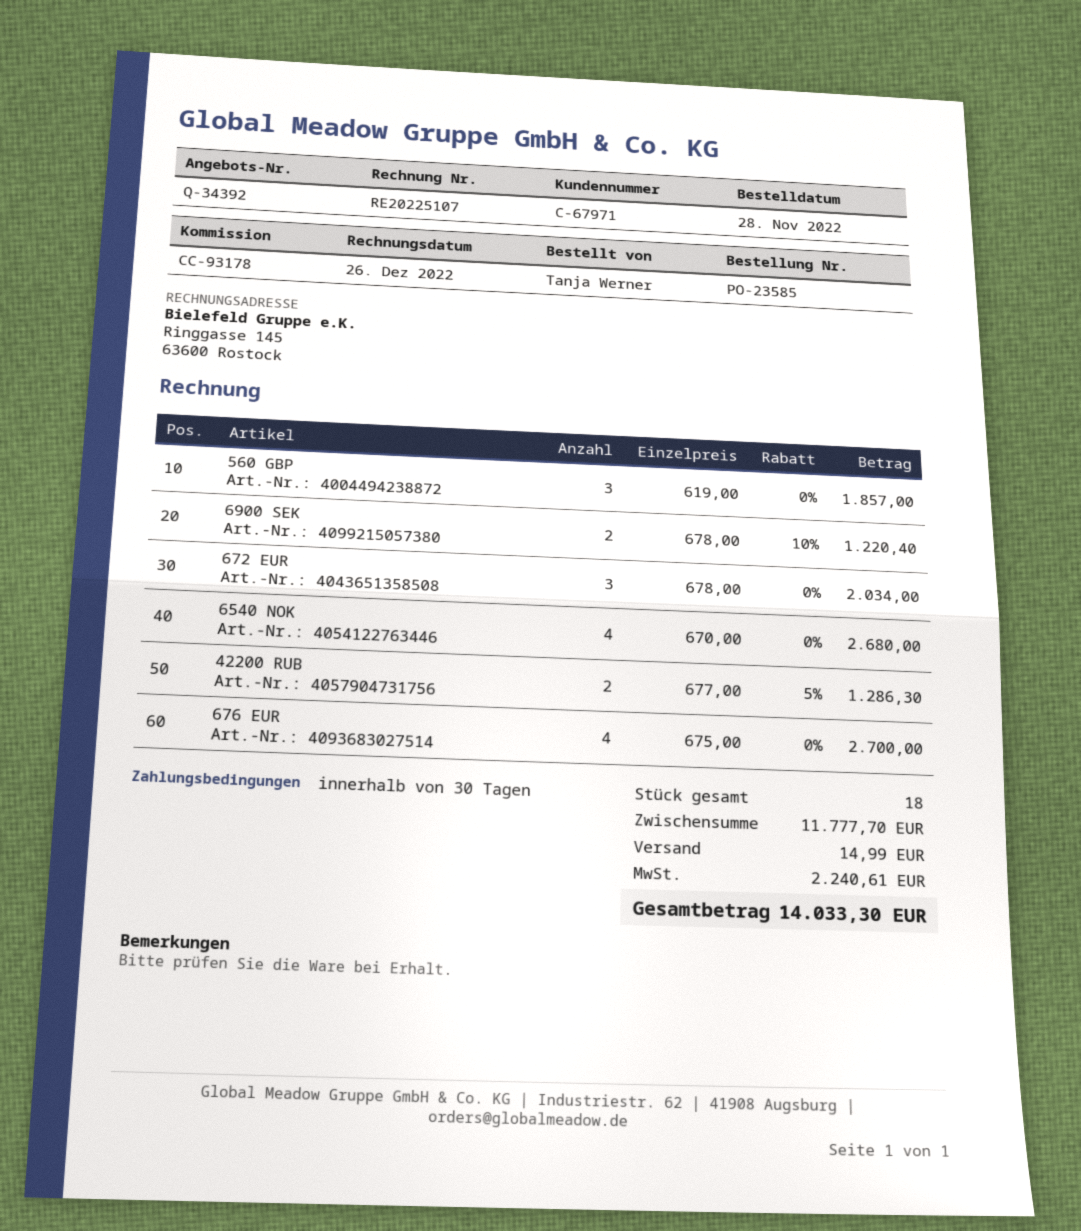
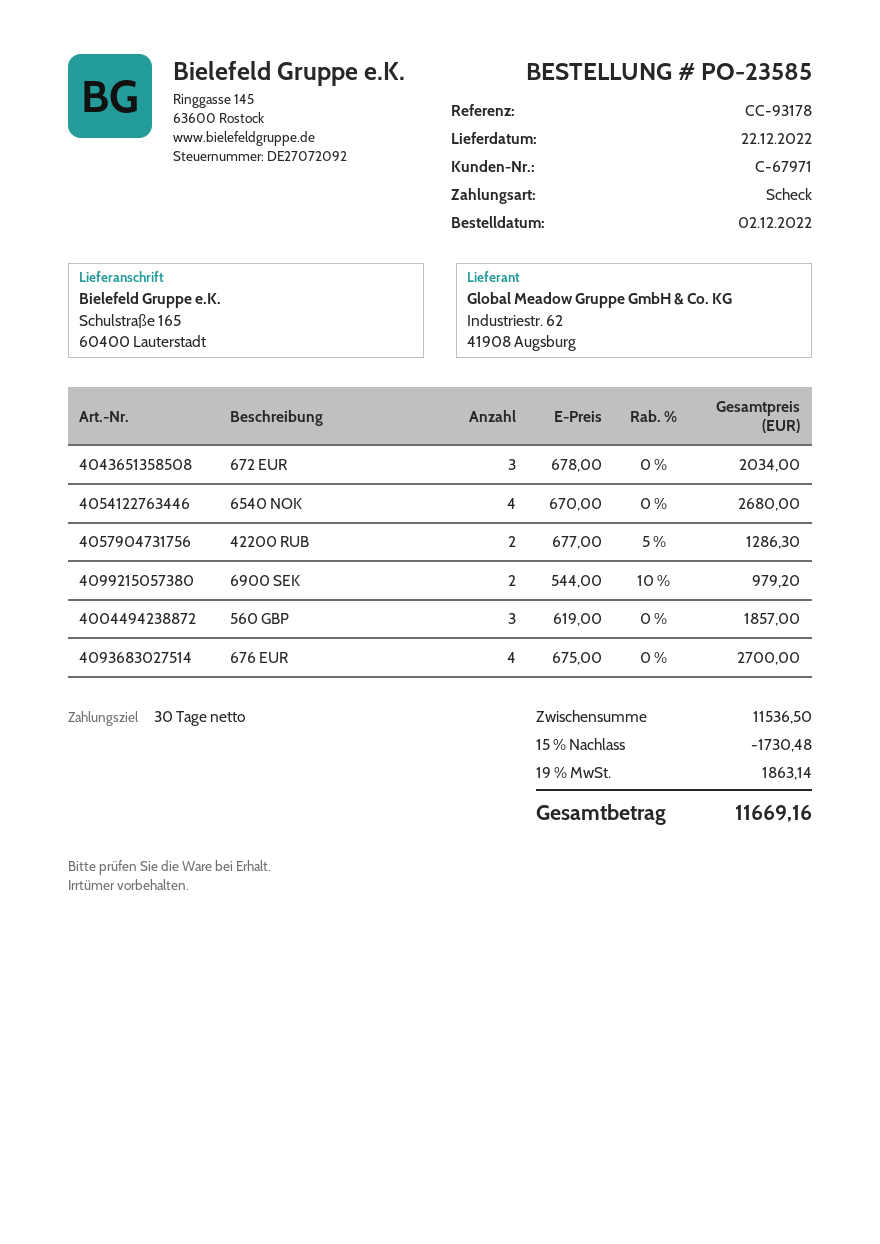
order date: 2022-11-28 -> 2022-12-02
6900 SEK: 2 x 678.00 - 10% = 1220.40 -> 2 x 544.00 - 10% = 979.20
subtotal: 11777.70 -> 11536.50
discount: none -> 15% = 1730.48
shipping: 14.99 -> none
tax: 2240.61 -> 1863.14
total: 14033.30 -> 11669.16

